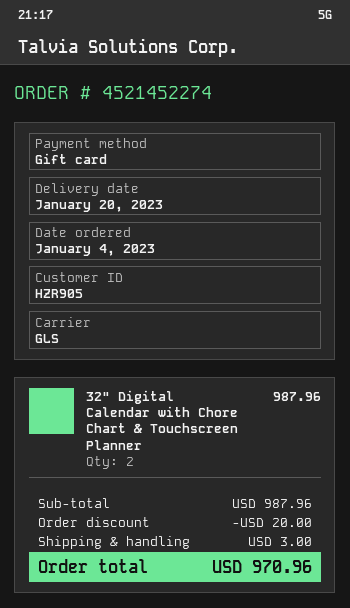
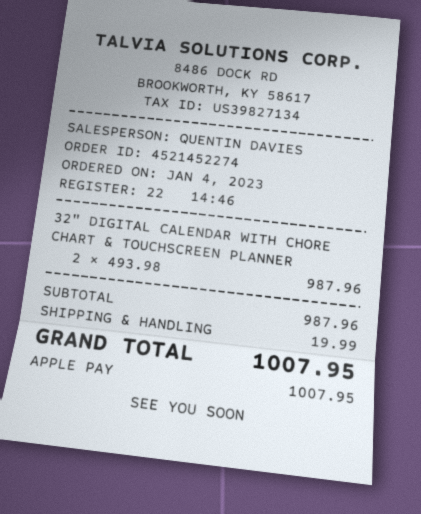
payment method: gift card -> Apple Pay
discount: 20.00 -> none
shipping: 3.00 -> 19.99
total: 970.96 -> 1007.95

